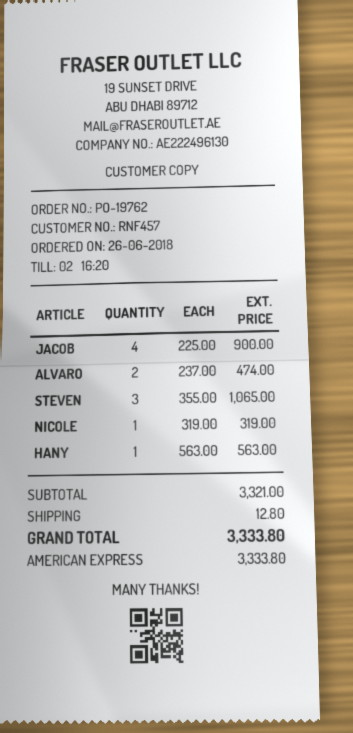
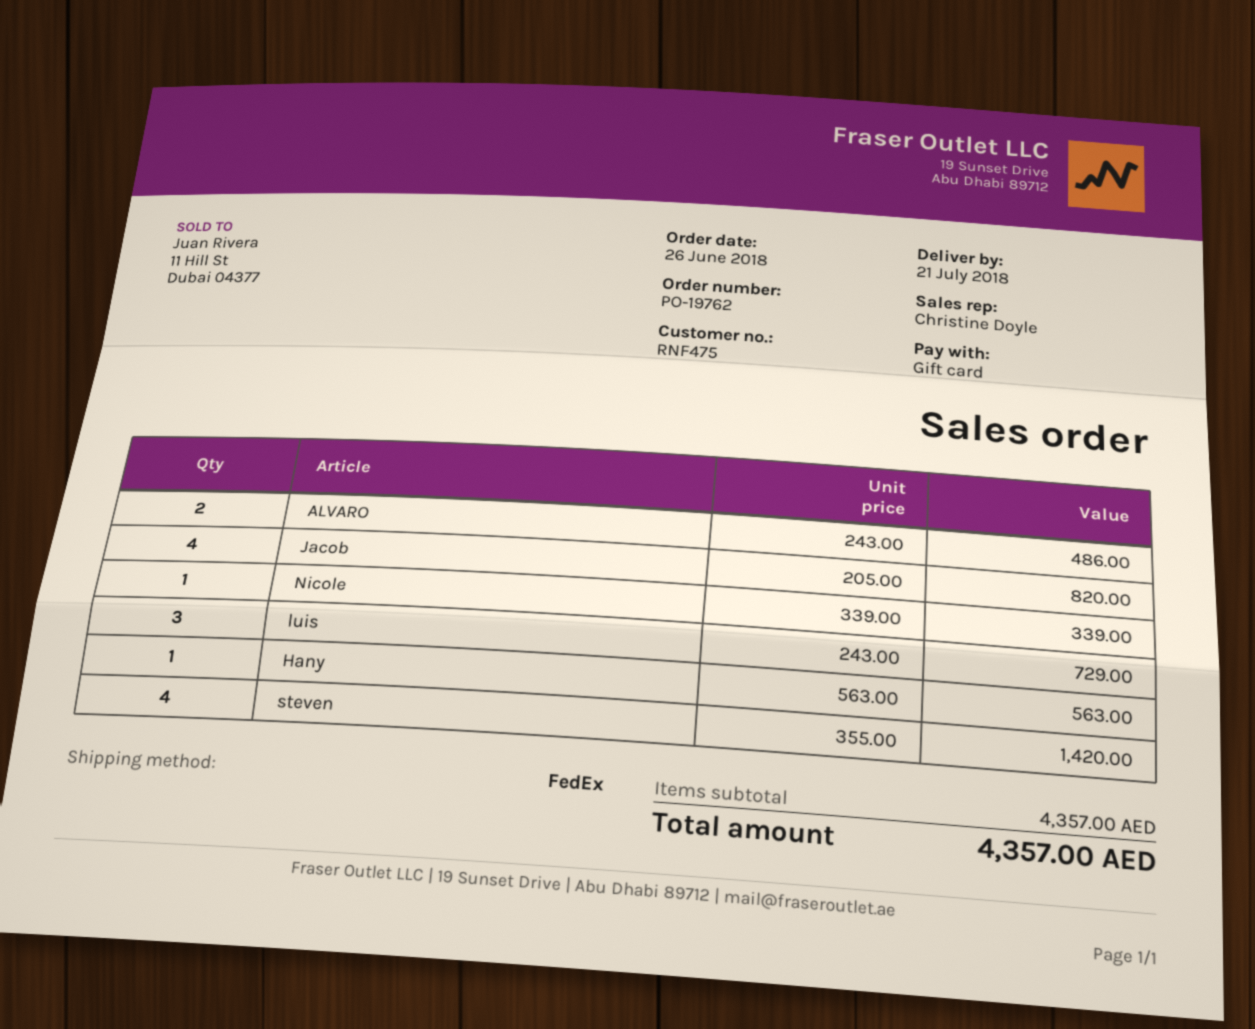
customer number: RNF457 -> RNF475
payment method: American Express -> gift card
JACOB: 4 x 225.00 = 900.00 -> 4 x 205.00 = 820.00
ALVARO: 2 x 237.00 = 474.00 -> 2 x 243.00 = 486.00
STEVEN: 3 x 355.00 = 1065.00 -> 4 x 355.00 = 1420.00
NICOLE: 1 x 319.00 = 319.00 -> 1 x 339.00 = 339.00
luis: none -> 3 x 243.00 = 729.00
subtotal: 3321.00 -> 4357.00
shipping: 12.80 -> none
total: 3333.80 -> 4357.00

